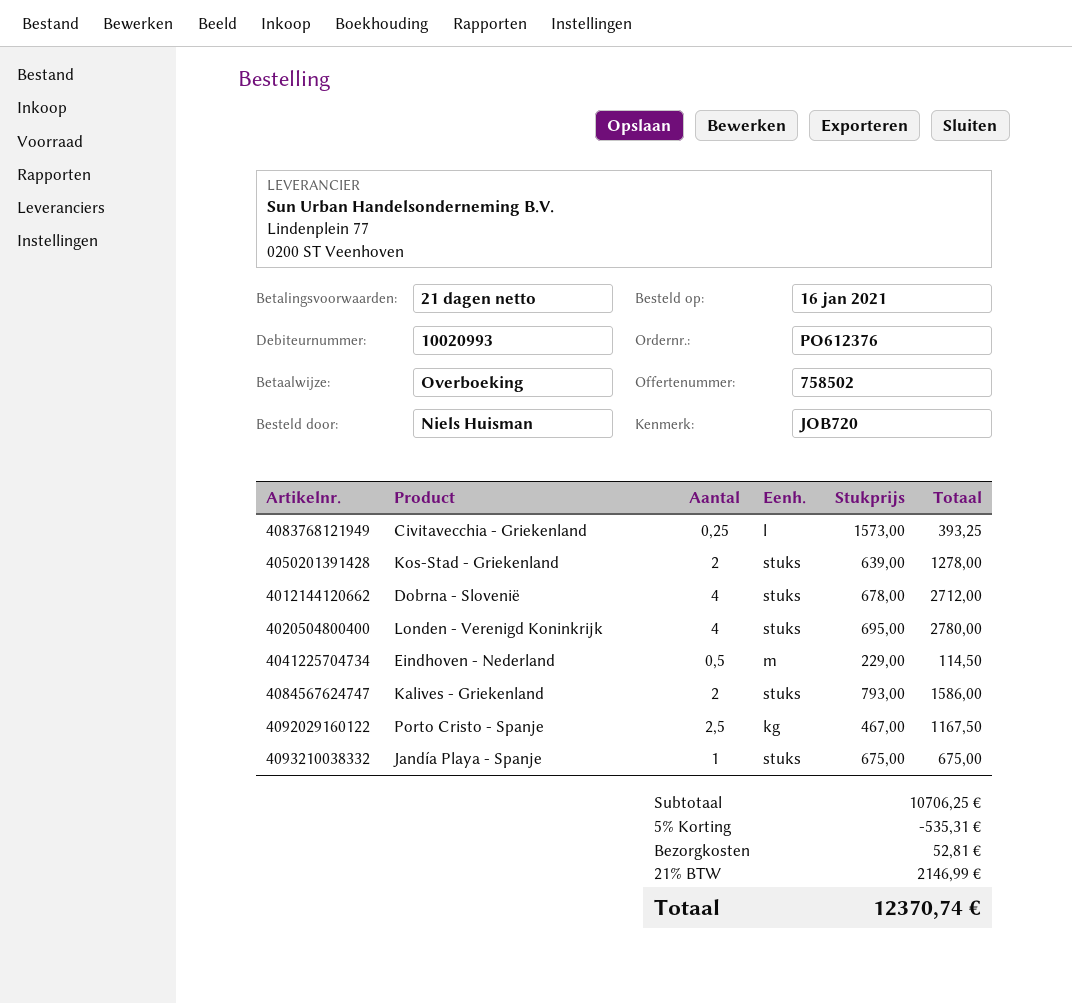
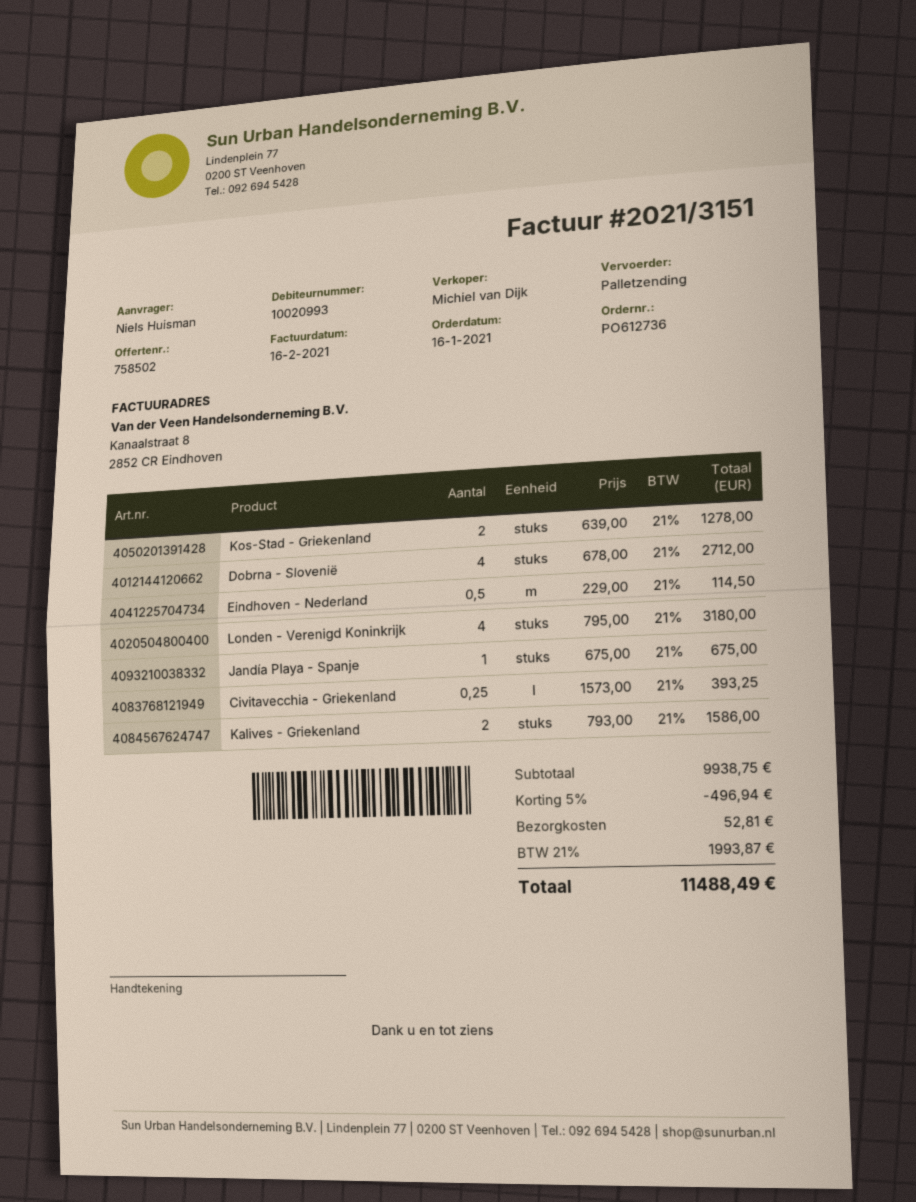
order number: PO612376 -> PO612736
Londen - Verenigd Koninkrijk: 4 x 695.00 = 2780.00 -> 4 x 795.00 = 3180.00
Porto Cristo - Spanje: 2.5 x 467.00 = 1167.50 -> none
subtotal: 10706.25 -> 9938.75
discount: 5% = 535.31 -> 5% = 496.94
tax: 21% = 2146.99 -> 21% = 1993.87
total: 12370.74 -> 11488.49

